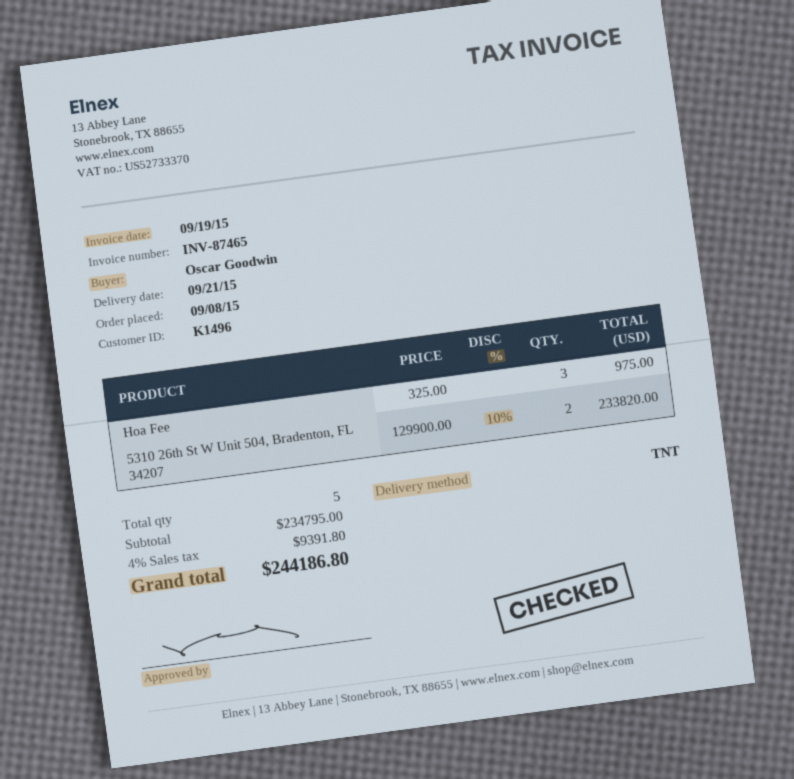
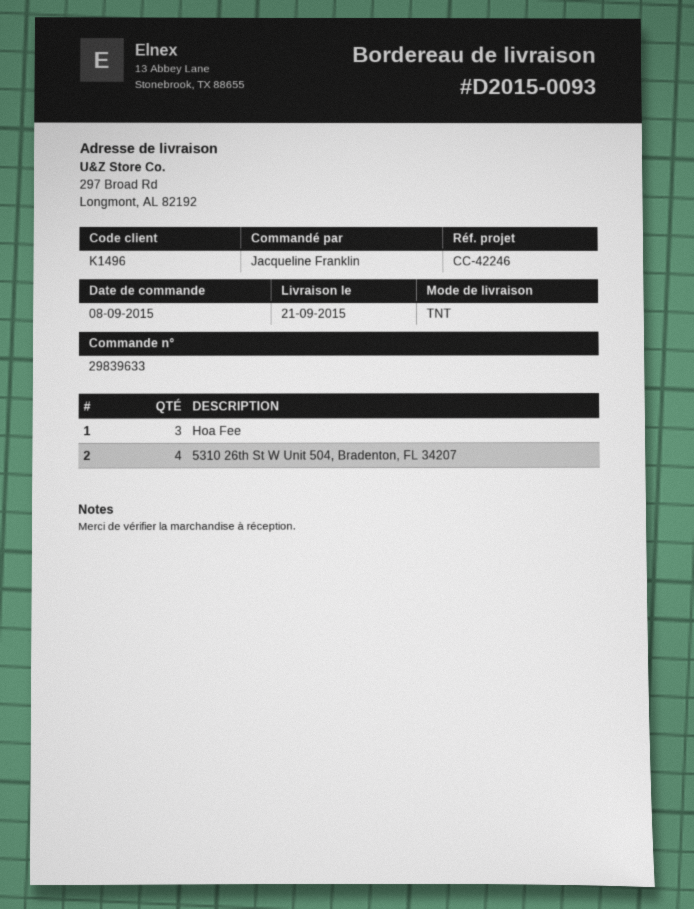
ordered by: Oscar Goodwin -> Jacqueline Franklin
5310 26th St W Unit 504, Bradenton, FL 34207: 2 -> 4

